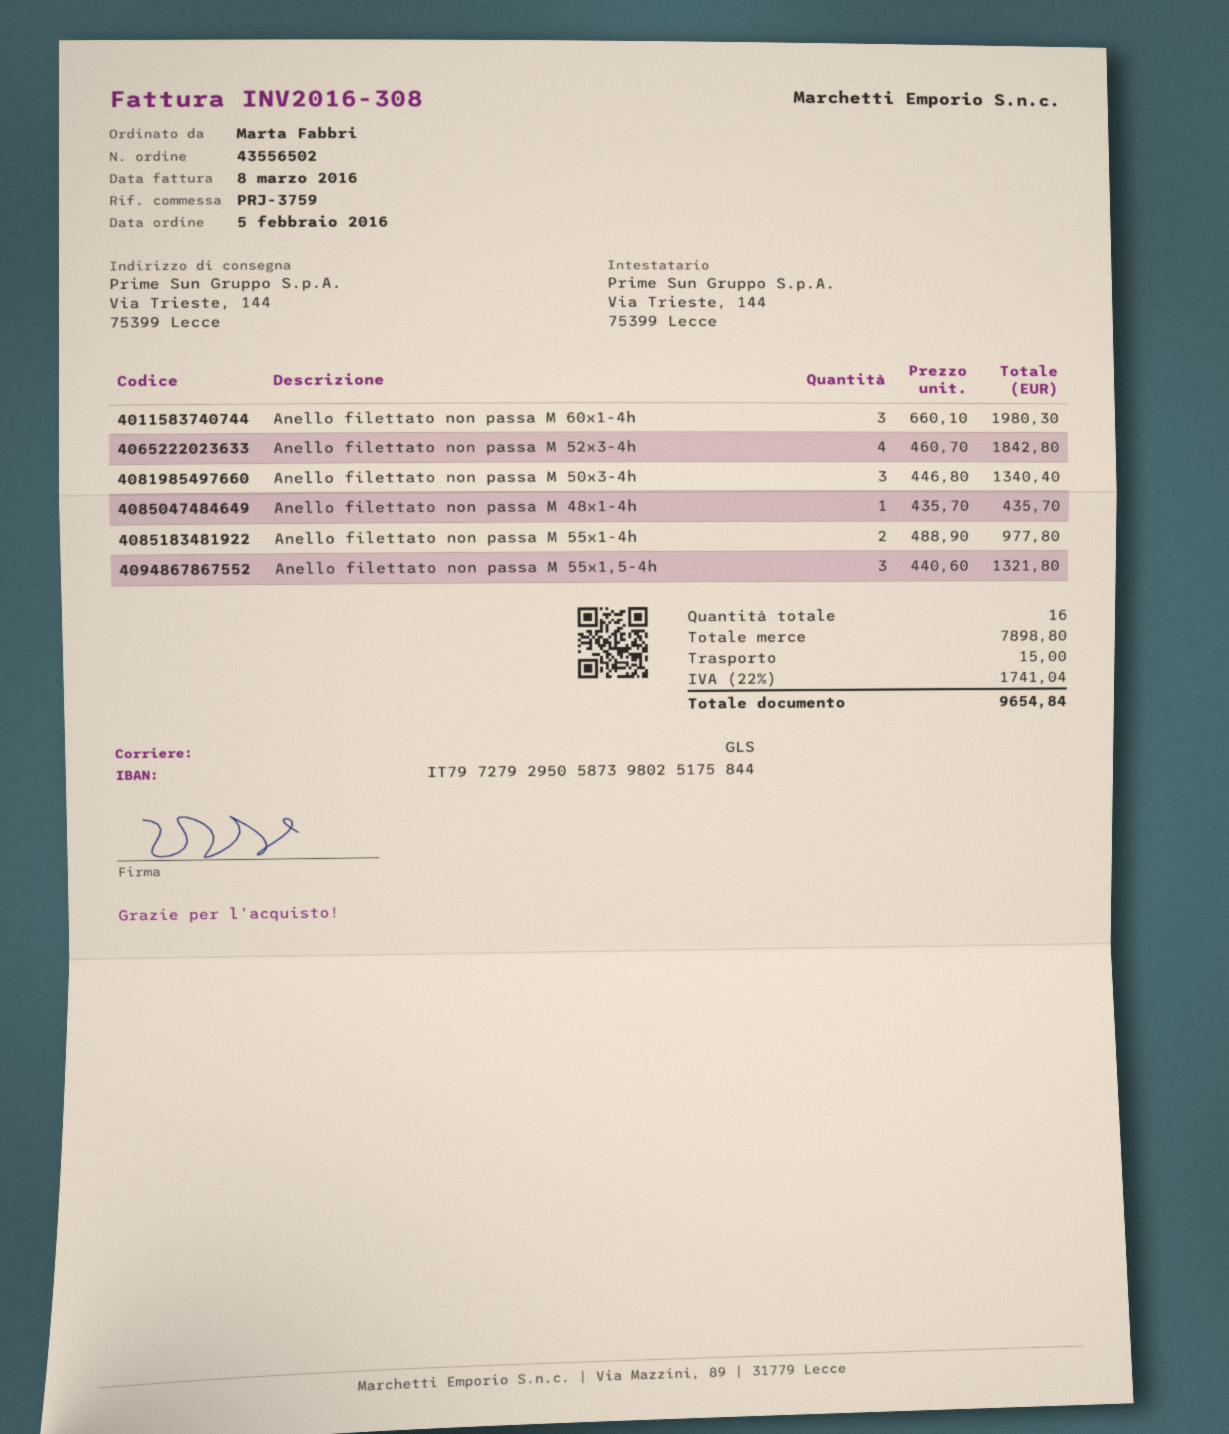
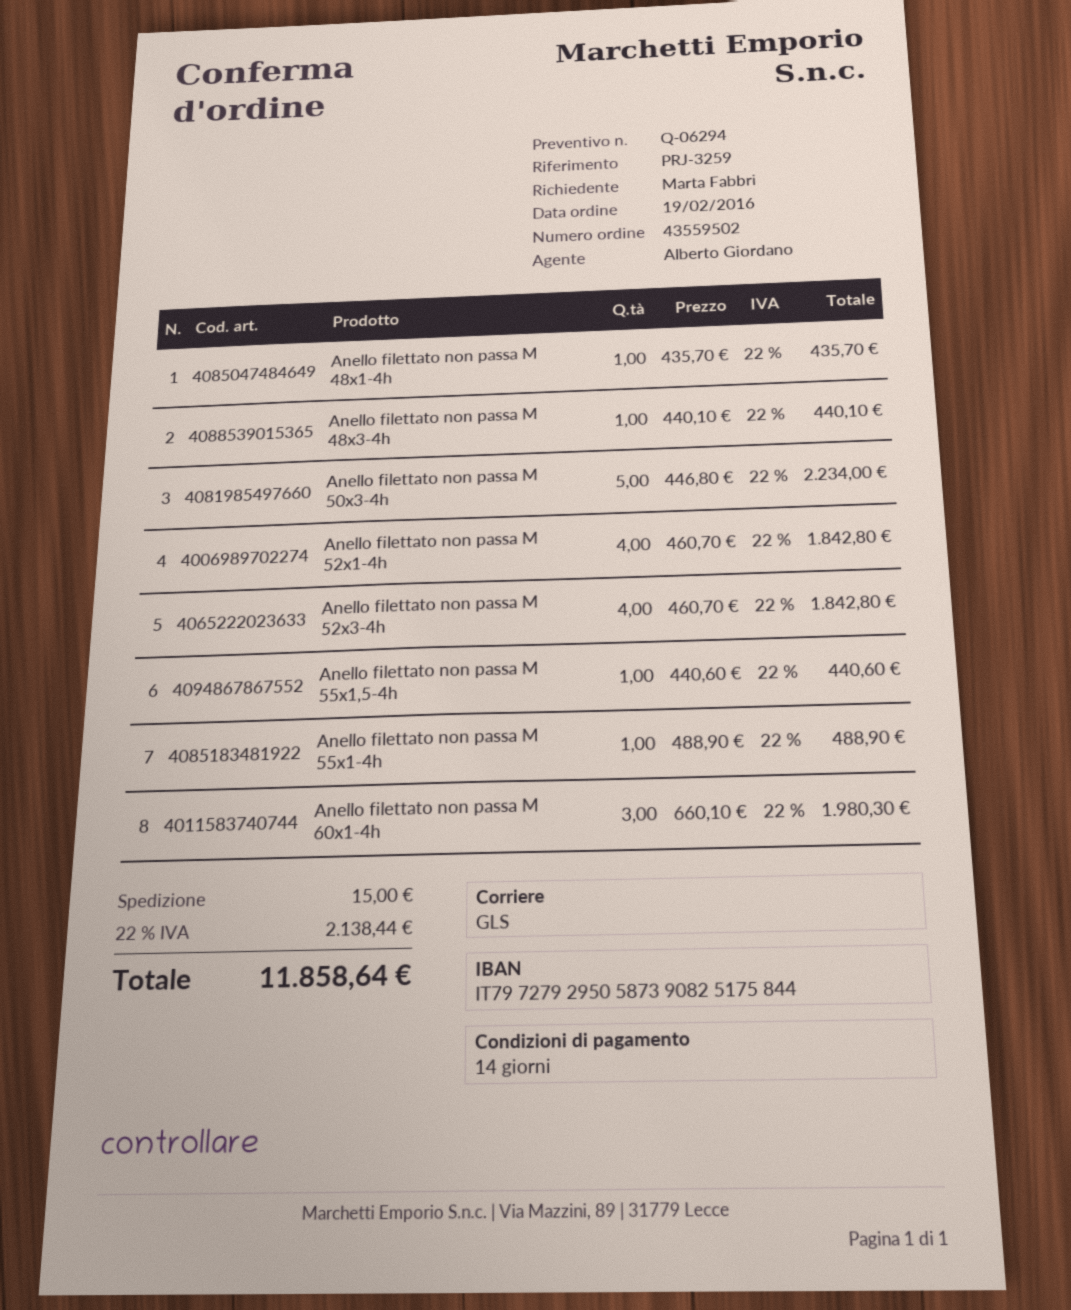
order number: 43556502 -> 43559502
order date: 2016-02-05 -> 2016-02-19
reference: PRJ-3759 -> PRJ-3259
bank account: IT7972792950587398025175844 -> IT7972792950587390825175844
Anello filettato non passa M 50x3-4h: 3 x 446.80 = 1340.40 -> 5 x 446.80 = 2234.00
Anello filettato non passa M 55x1-4h: 2 x 488.90 = 977.80 -> 1 x 488.90 = 488.90
Anello filettato non passa M 55x1,5-4h: 3 x 440.60 = 1321.80 -> 1 x 440.60 = 440.60
Anello filettato non passa M 48x3-4h: none -> 1 x 440.10 = 440.10
Anello filettato non passa M 52x1-4h: none -> 4 x 460.70 = 1842.80
tax: 22% = 1741.04 -> 22% = 2138.44
total: 9654.84 -> 11858.64

